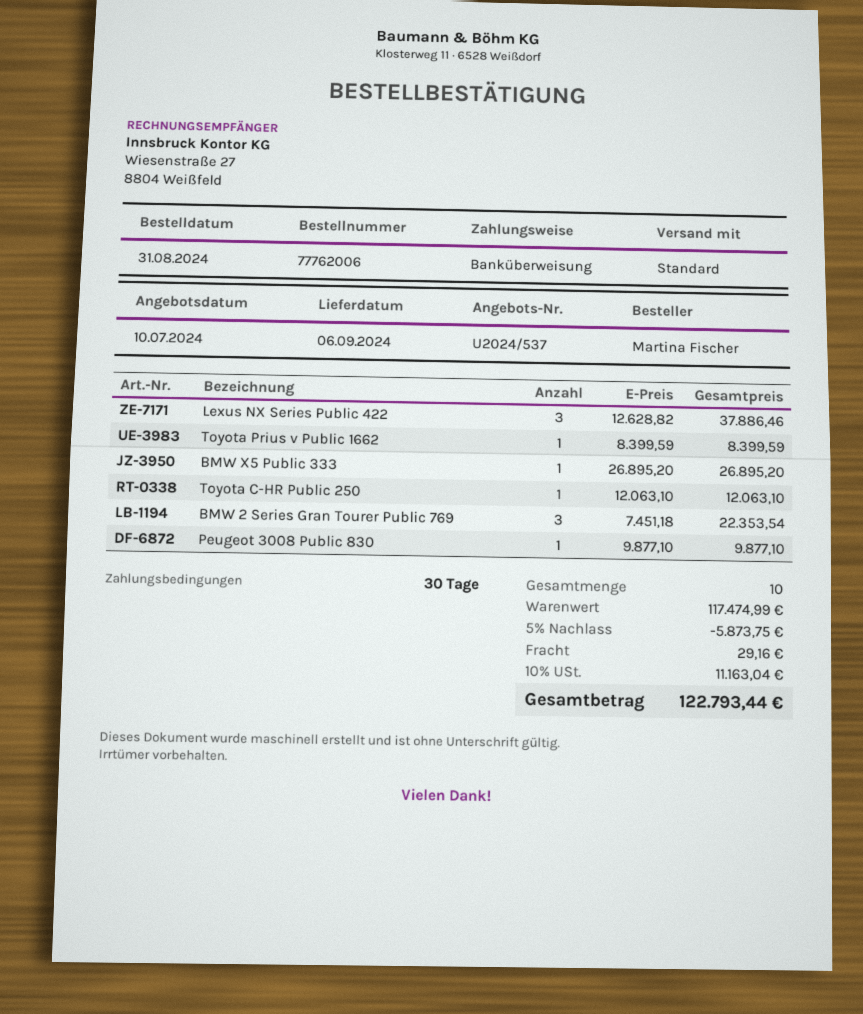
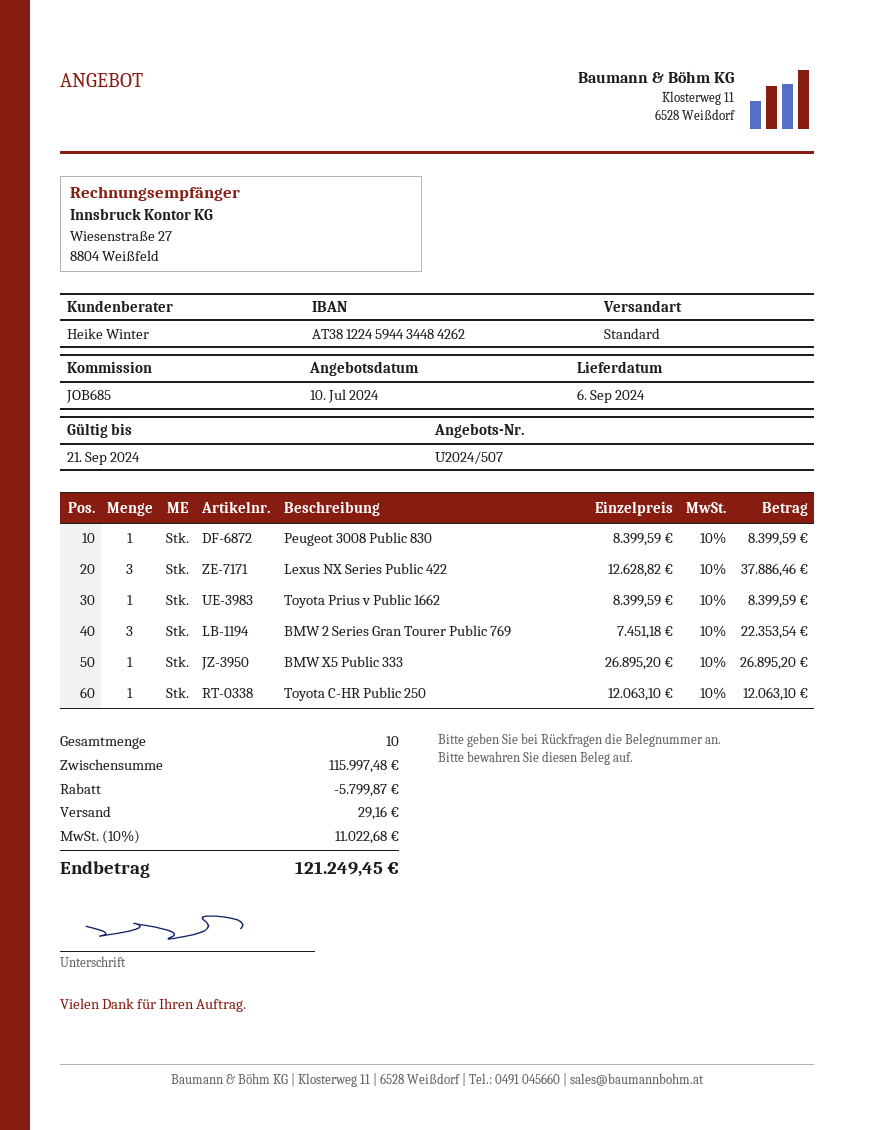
quote number: U2024/537 -> U2024/507
Peugeot 3008 Public 830: 1 x 9877.10 = 9877.10 -> 1 x 8399.59 = 8399.59
subtotal: 117474.99 -> 115997.48
discount: 5873.75 -> 5799.87
tax: 10% = 11163.04 -> 10% = 11022.68
total: 122793.44 -> 121249.45

